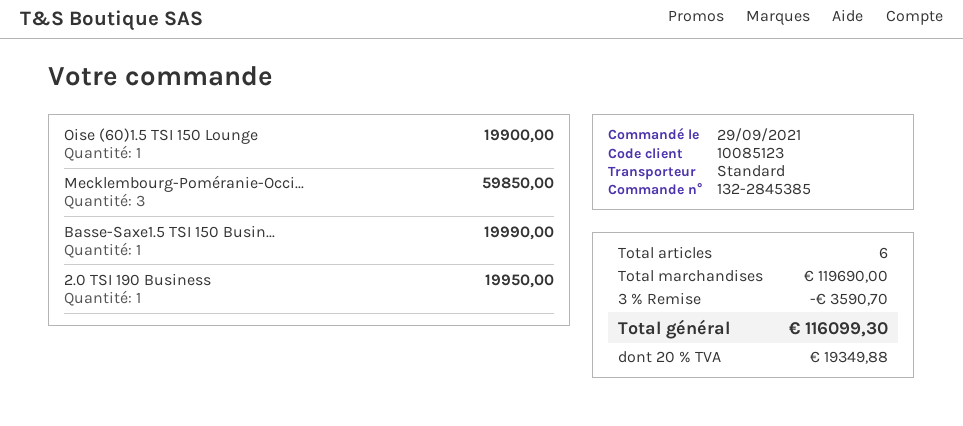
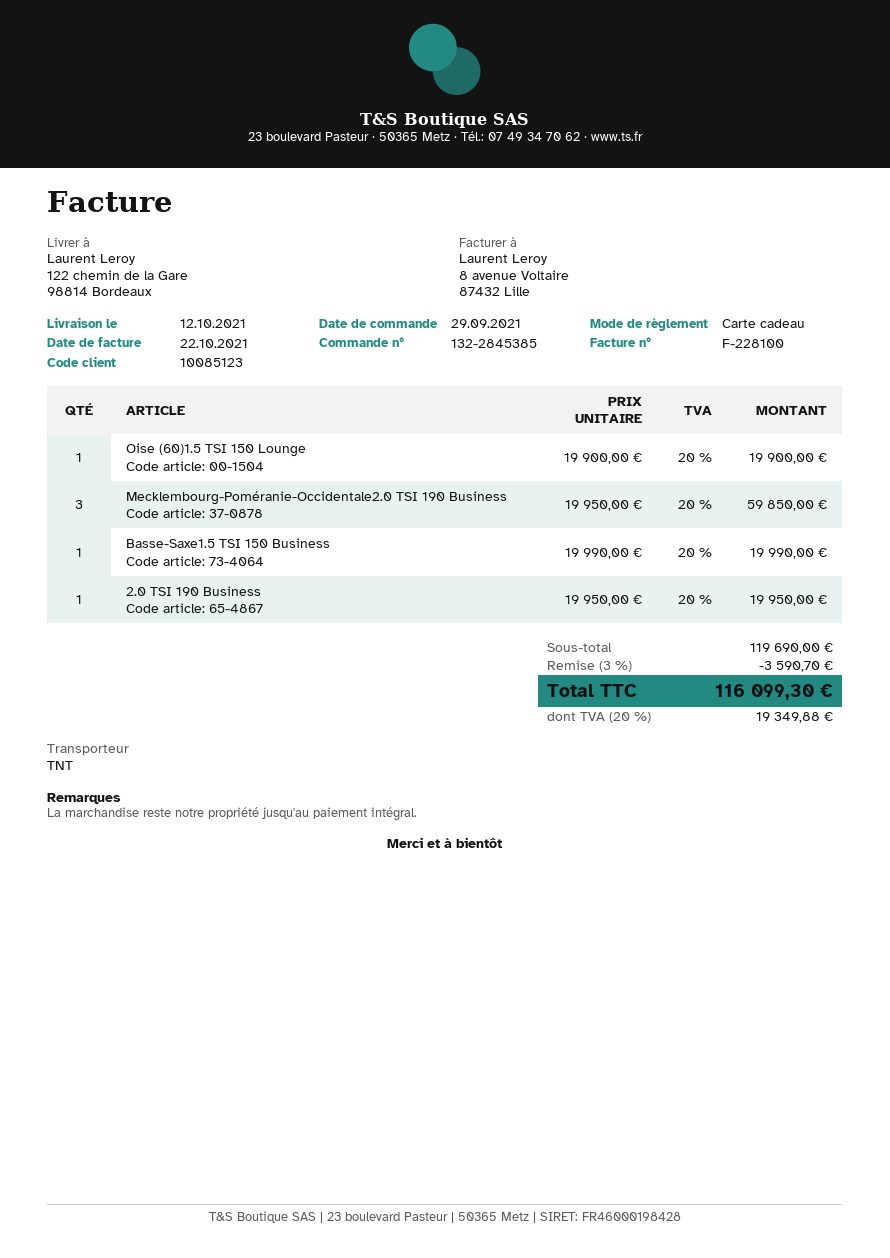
shipping method: standard -> TNT

